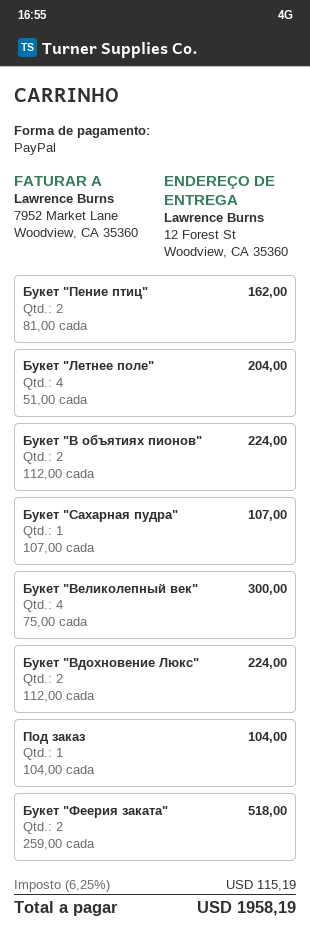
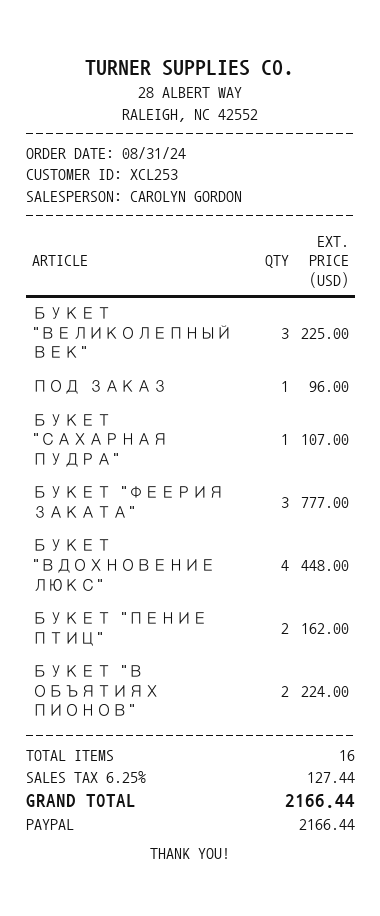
Букет "Летнее поле": 4 for 204.00 -> none
Букет "Великолепный век": 4 for 300.00 -> 3 for 225.00
Букет "Вдохновение Люкс": 2 for 224.00 -> 4 for 448.00
Под заказ: 1 for 104.00 -> 1 for 96.00
Букет "Феерия заката": 2 for 518.00 -> 3 for 777.00
tax: 6.25% = 115.19 -> 6.25% = 127.44
total: 1958.19 -> 2166.44

